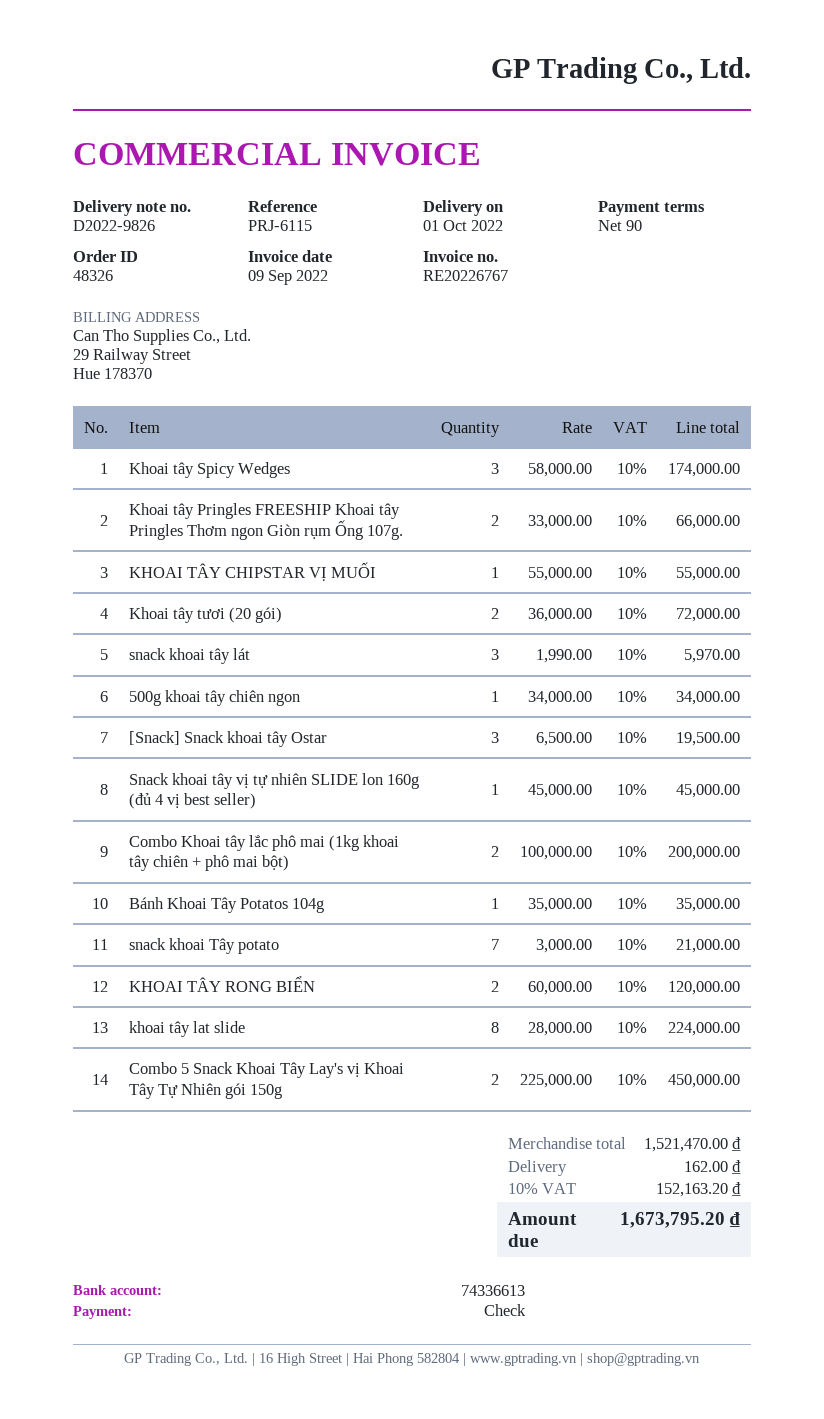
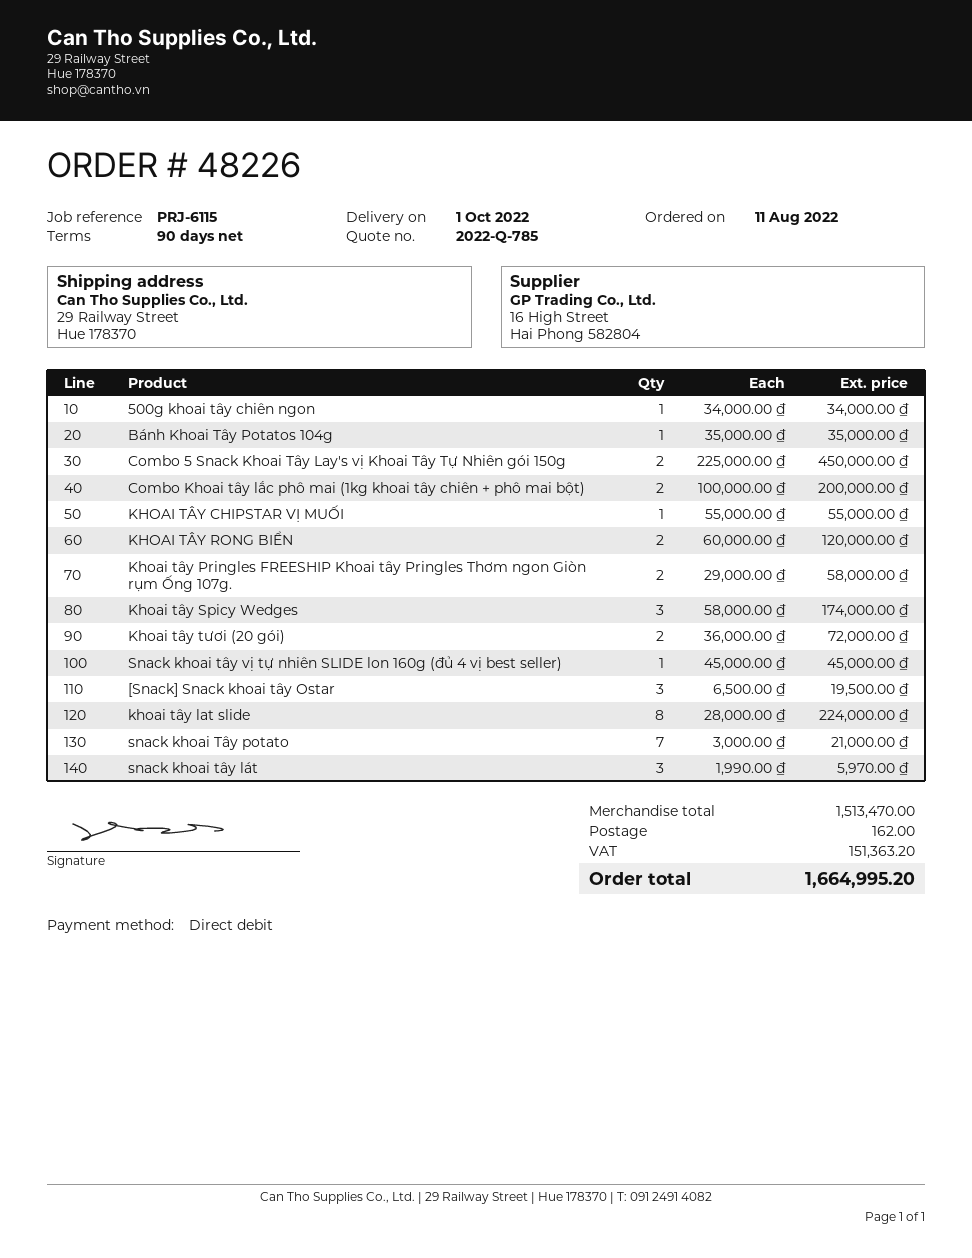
order number: 48326 -> 48226
payment method: cheque -> direct debit
Khoai tây Pringles FREESHIP Khoai tây Pringles Thơm ngon Giòn rụm Ống 107g.: 2 x 33000.00 = 66000.00 -> 2 x 29000.00 = 58000.00
subtotal: 1521470.00 -> 1513470.00
tax: 152163.20 -> 151363.20
total: 1673795.20 -> 1664995.20

